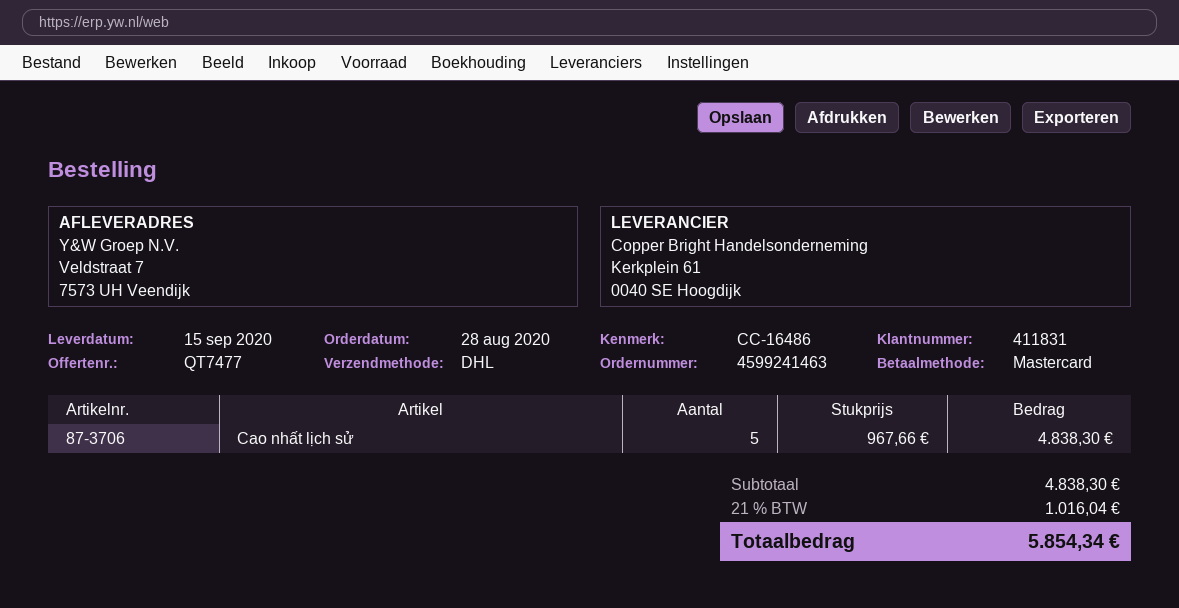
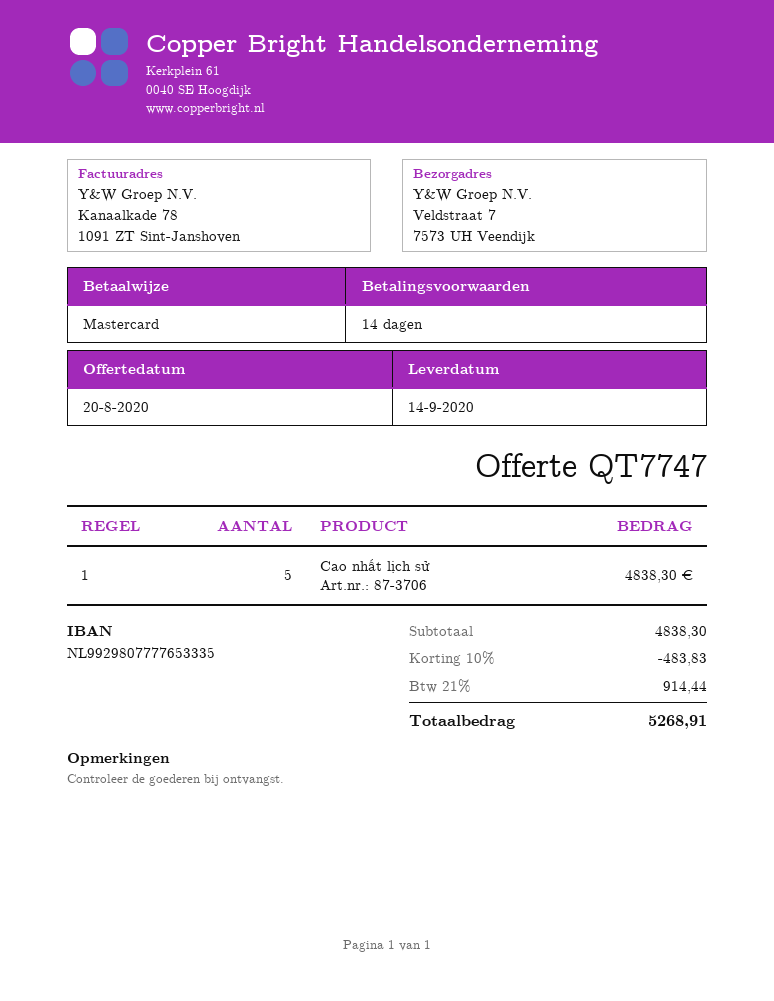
quote number: QT7477 -> QT7747
delivery date: 2020-09-15 -> 2020-09-14
discount: none -> 10% = 483.83
tax: 21% = 1016.04 -> 21% = 914.44
total: 5854.34 -> 5268.91

